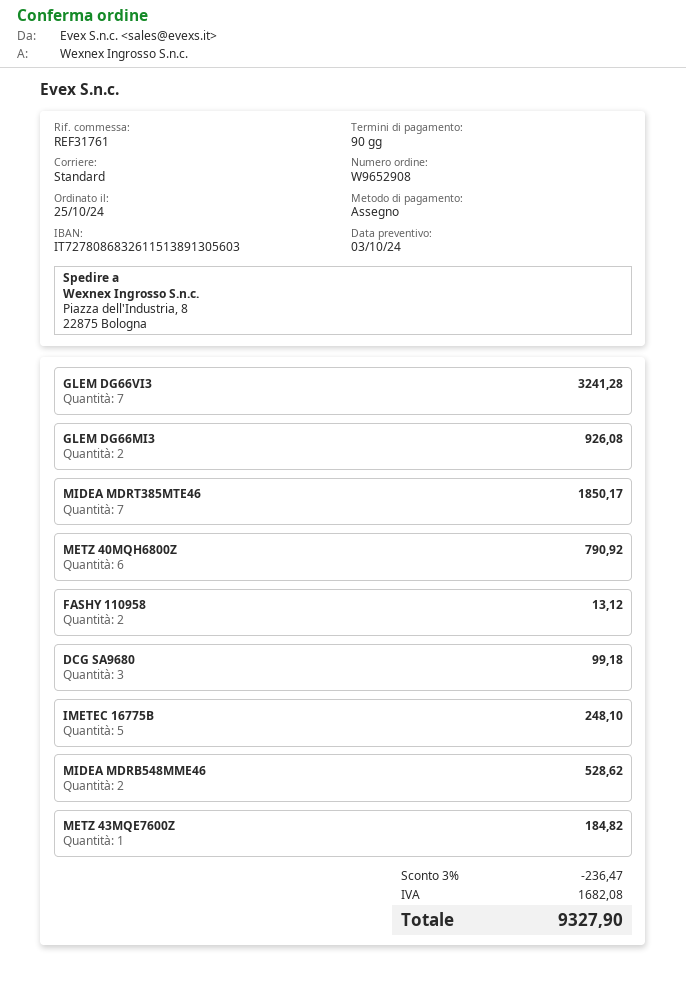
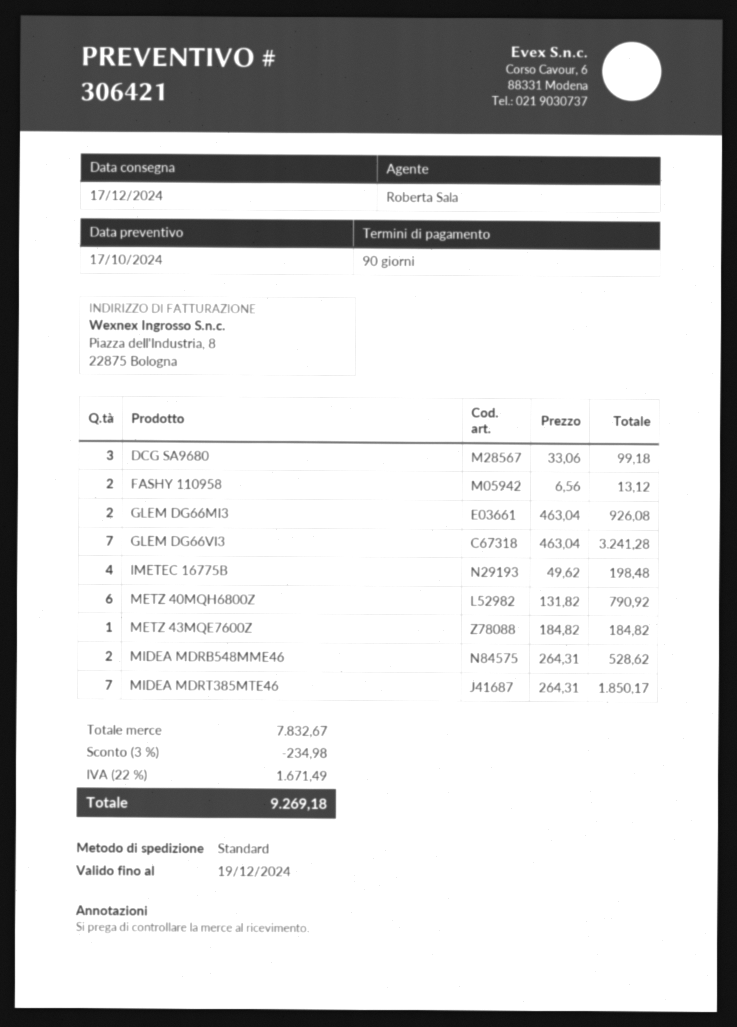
quote date: 2024-10-03 -> 2024-10-17
IMETEC 16775B: 5 for 248.10 -> 4 for 198.48
discount: 3% = 236.47 -> 3% = 234.98
tax: 1682.08 -> 1671.49
total: 9327.90 -> 9269.18

